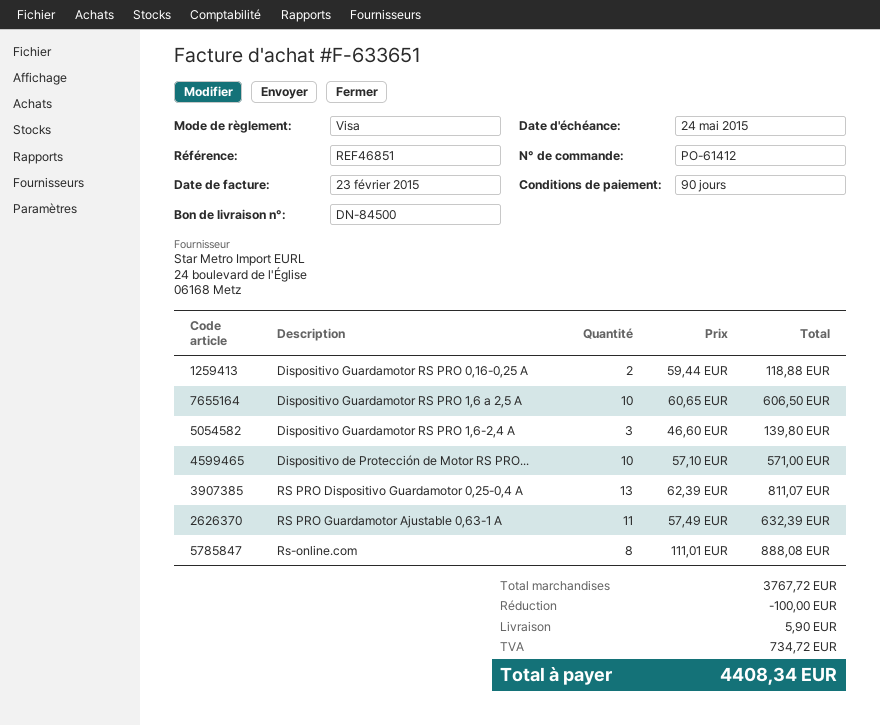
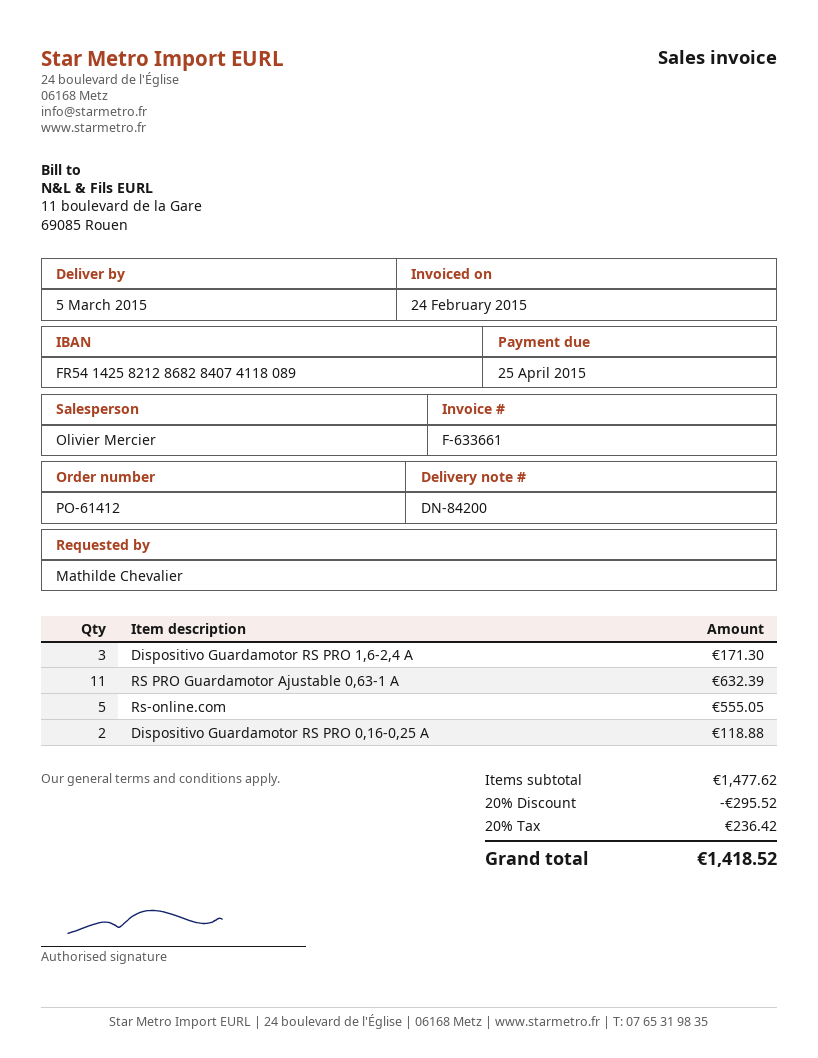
delivery note number: DN-84500 -> DN-84200
invoice number: F-633651 -> F-633661
invoice date: 2015-02-23 -> 2015-02-24
due date: 2015-05-24 -> 2015-04-25
Dispositivo Guardamotor RS PRO 1,6 a 2,5 A: 10 for 606.50 -> none
Dispositivo Guardamotor RS PRO 1,6-2,4 A: 3 for 139.80 -> 3 for 171.30
Dispositivo de Protección de Motor RS PRO...: 10 for 571.00 -> none
RS PRO Dispositivo Guardamotor 0,25-0,4 A: 13 for 811.07 -> none
Rs-online.com: 8 for 888.08 -> 5 for 555.05
subtotal: 3767.72 -> 1477.62
discount: 100.00 -> 295.52
shipping: 5.90 -> none
tax: 734.72 -> 236.42
total: 4408.34 -> 1418.52

